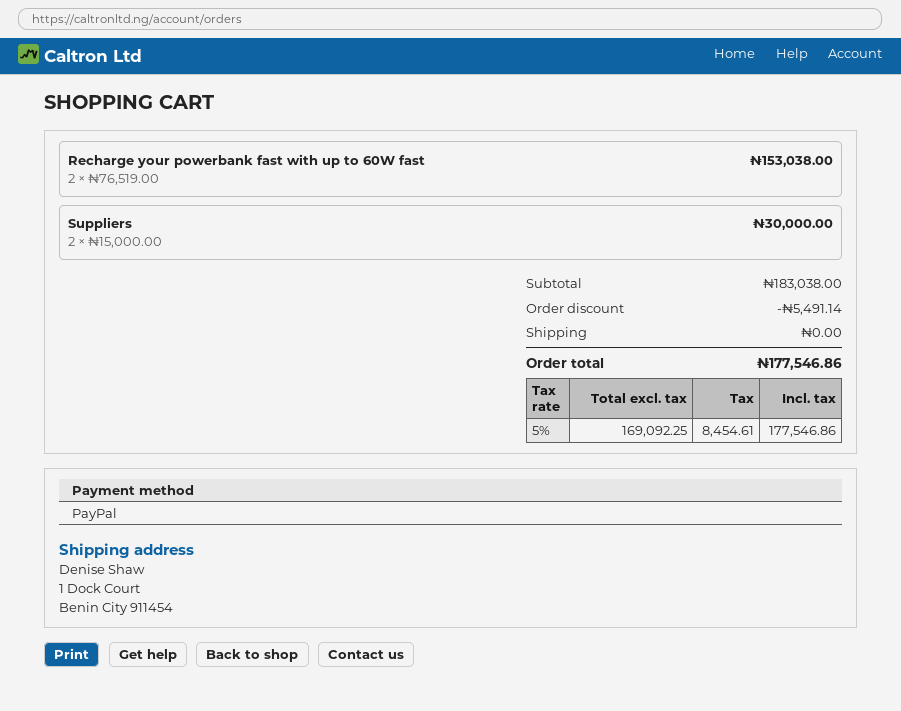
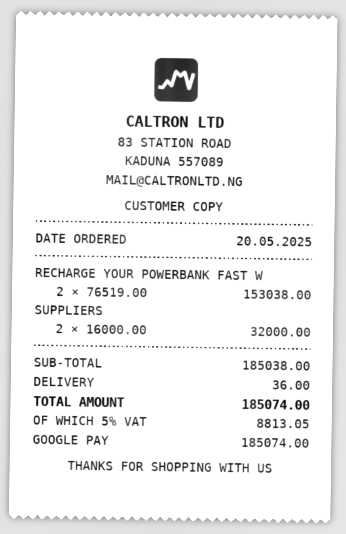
payment method: PayPal -> Google Pay
Suppliers: 2 x 15000.00 = 30000.00 -> 2 x 16000.00 = 32000.00
subtotal: 183038.00 -> 185038.00
discount: 5491.14 -> none
shipping: 0.00 -> 36.00
tax: 5% = 8454.61 -> 5% = 8813.05
total: 177546.86 -> 185074.00

